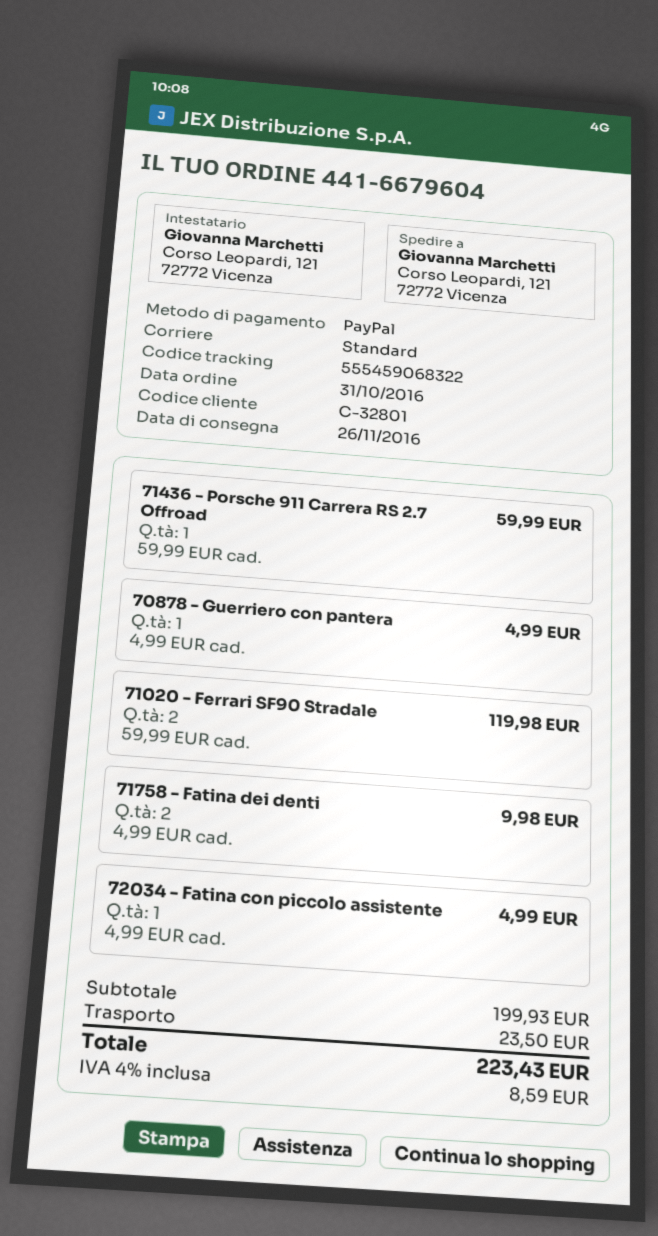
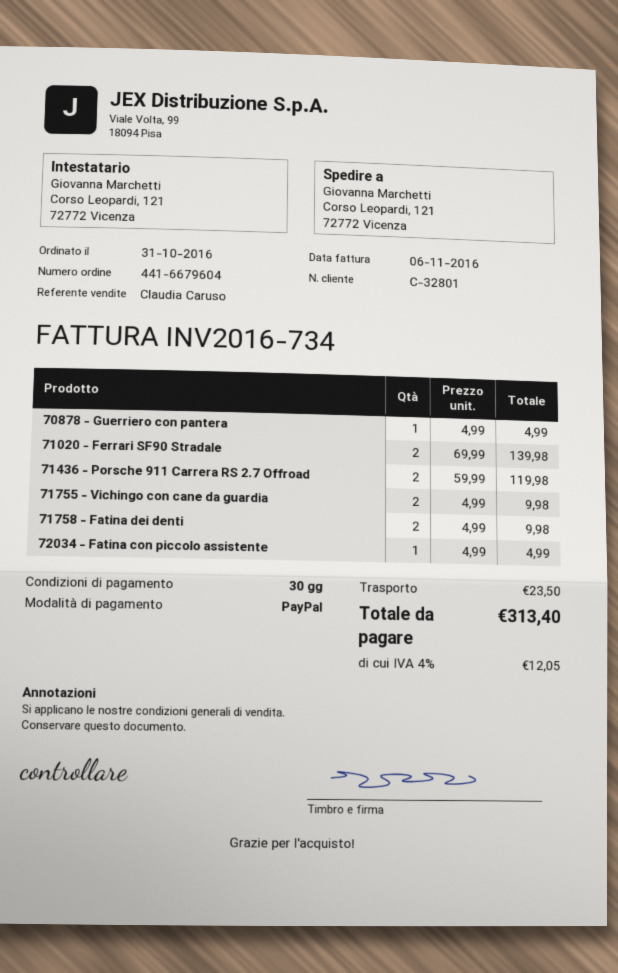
71436 - Porsche 911 Carrera RS 2.7 Offroad: 1 x 59.99 = 59.99 -> 2 x 59.99 = 119.98
71020 - Ferrari SF90 Stradale: 2 x 59.99 = 119.98 -> 2 x 69.99 = 139.98
71755 - Vichingo con cane da guardia: none -> 2 x 4.99 = 9.98
tax: 4% = 8.59 -> 4% = 12.05
total: 223.43 -> 313.40

